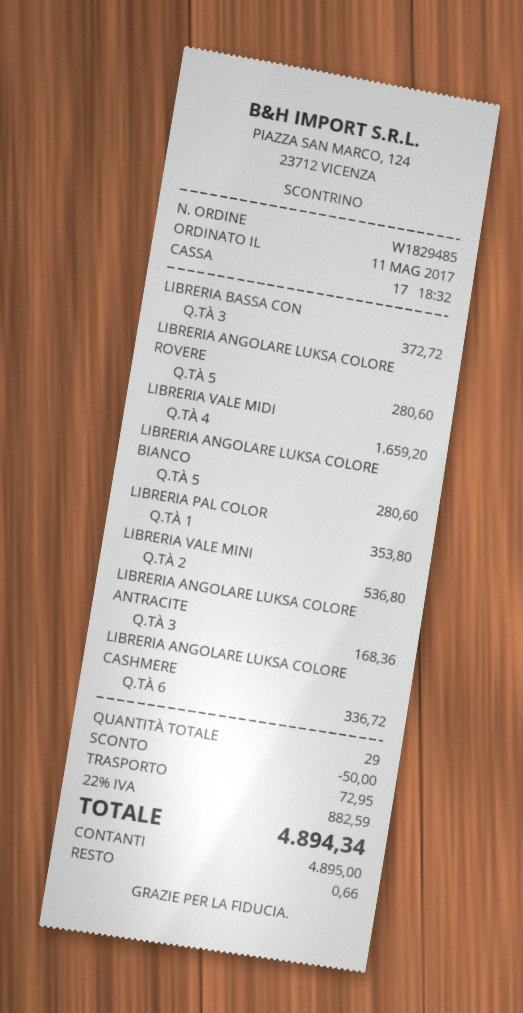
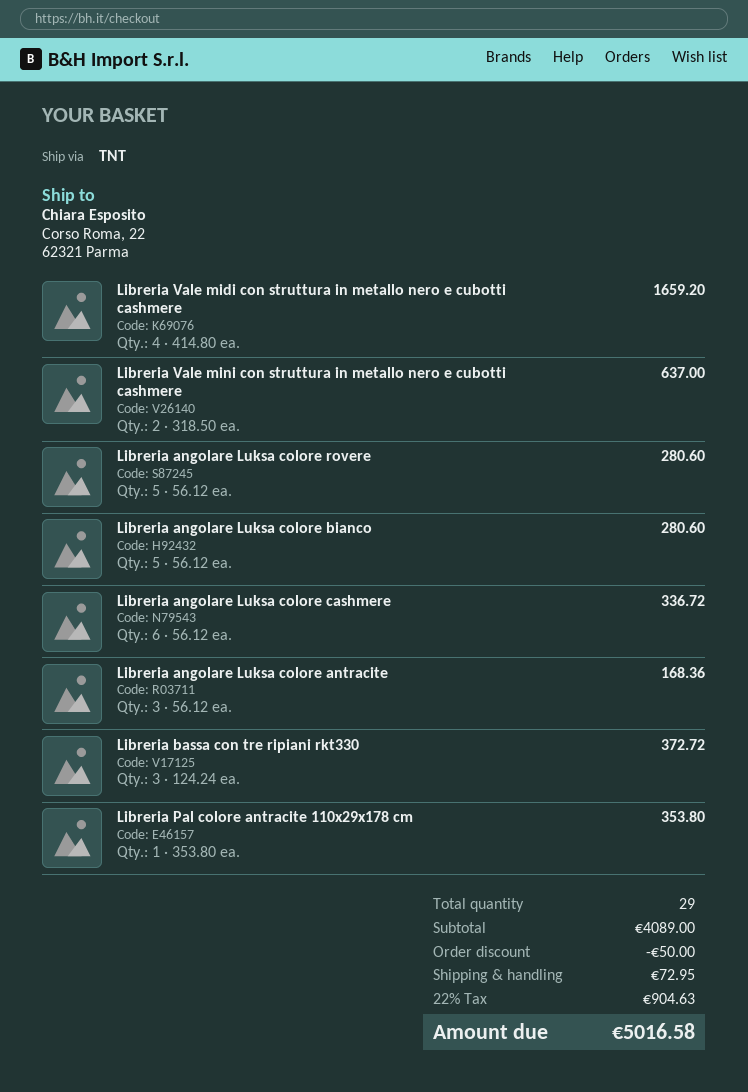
LIBRERIA VALE MINI: 2 for 536.80 -> 2 for 637.00
tax: 22% = 882.59 -> 22% = 904.63
total: 4894.34 -> 5016.58

